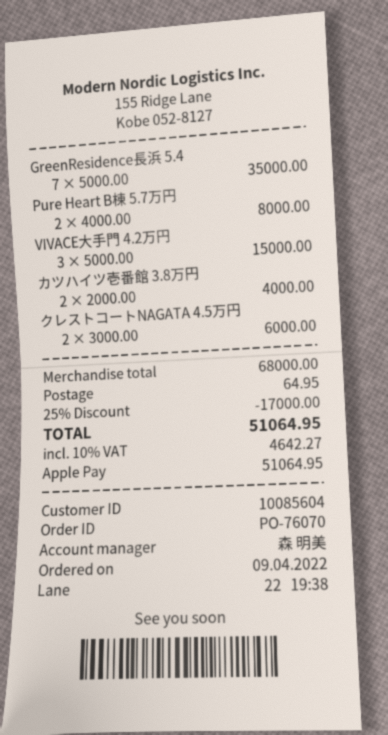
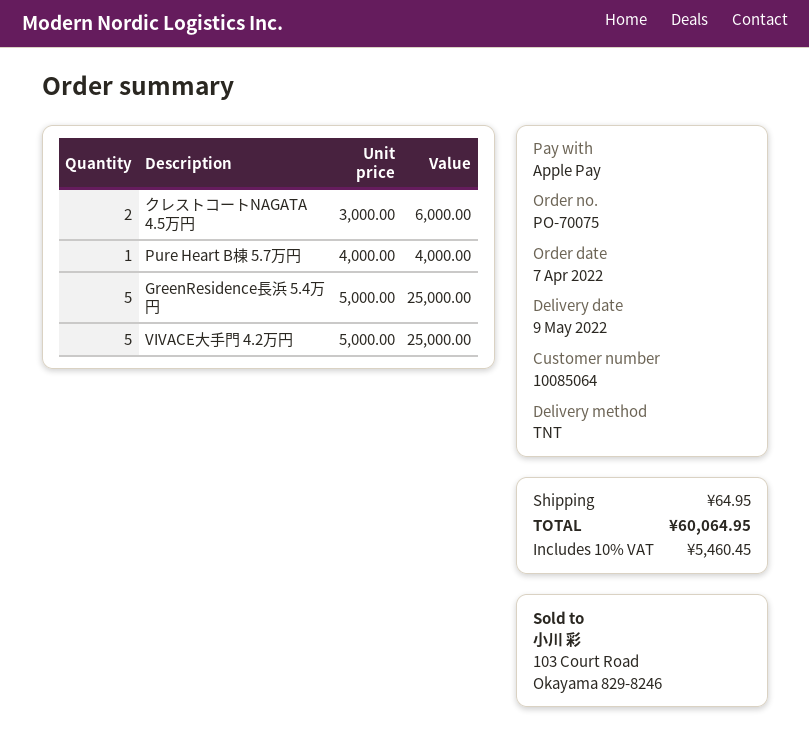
order number: PO-76070 -> PO-70075
order date: 2022-04-09 -> 2022-04-07
customer number: 10085604 -> 10085064
GreenResidence長浜 5.4: 7 x 5000.00 = 35000.00 -> 5 x 5000.00 = 25000.00
Pure Heart B棟 5.7万円: 2 x 4000.00 = 8000.00 -> 1 x 4000.00 = 4000.00
VIVACE大手門 4.2万円: 3 x 5000.00 = 15000.00 -> 5 x 5000.00 = 25000.00
カツハイツ壱番館 3.8万円: 2 x 2000.00 = 4000.00 -> none
discount: 25% = 17000.00 -> none
tax: 10% = 4642.27 -> 10% = 5460.45
total: 51064.95 -> 60064.95

